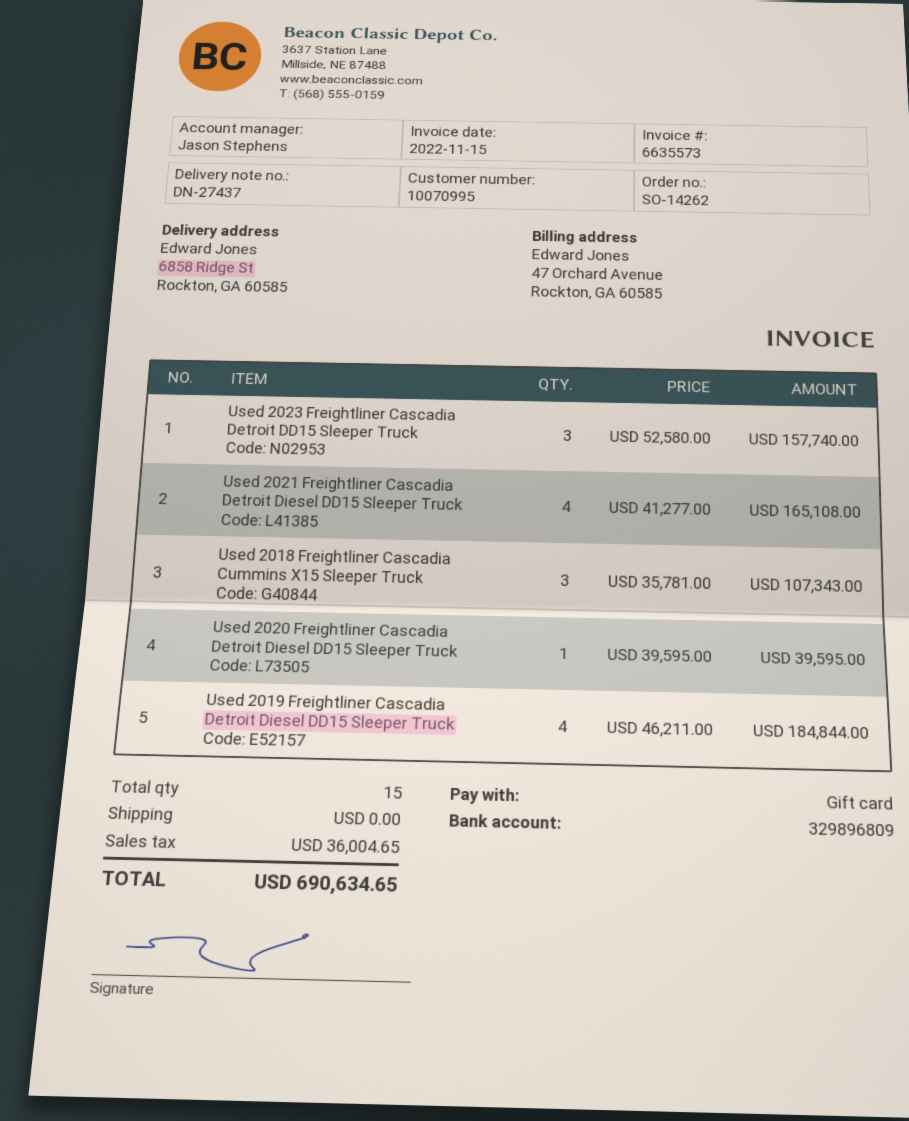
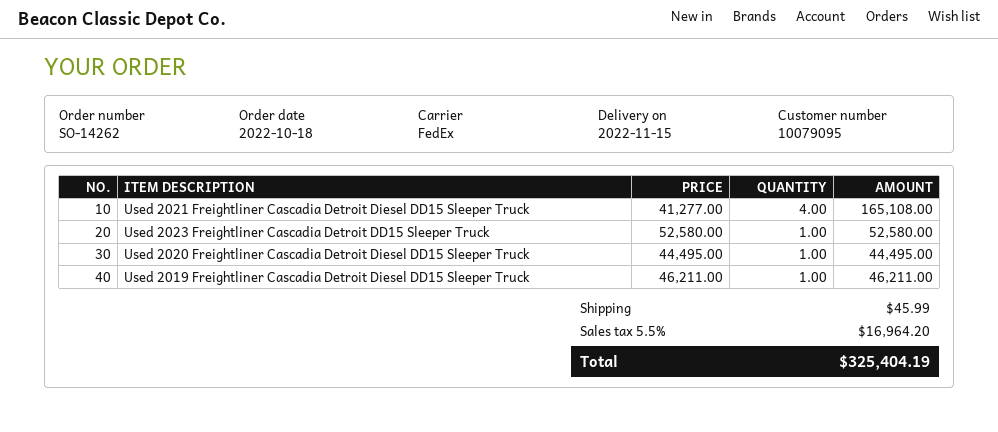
customer number: 10070995 -> 10079095
Used 2023 Freightliner Cascadia Detroit DD15 Sleeper Truck: 3 x 52580.00 = 157740.00 -> 1 x 52580.00 = 52580.00
Used 2018 Freightliner Cascadia Cummins X15 Sleeper Truck: 3 x 35781.00 = 107343.00 -> none
Used 2020 Freightliner Cascadia Detroit Diesel DD15 Sleeper Truck: 1 x 39595.00 = 39595.00 -> 1 x 44495.00 = 44495.00
Used 2019 Freightliner Cascadia Detroit Diesel DD15 Sleeper Truck: 4 x 46211.00 = 184844.00 -> 1 x 46211.00 = 46211.00
shipping: 0.00 -> 45.99
tax: 36004.65 -> 16964.20
total: 690634.65 -> 325404.19

